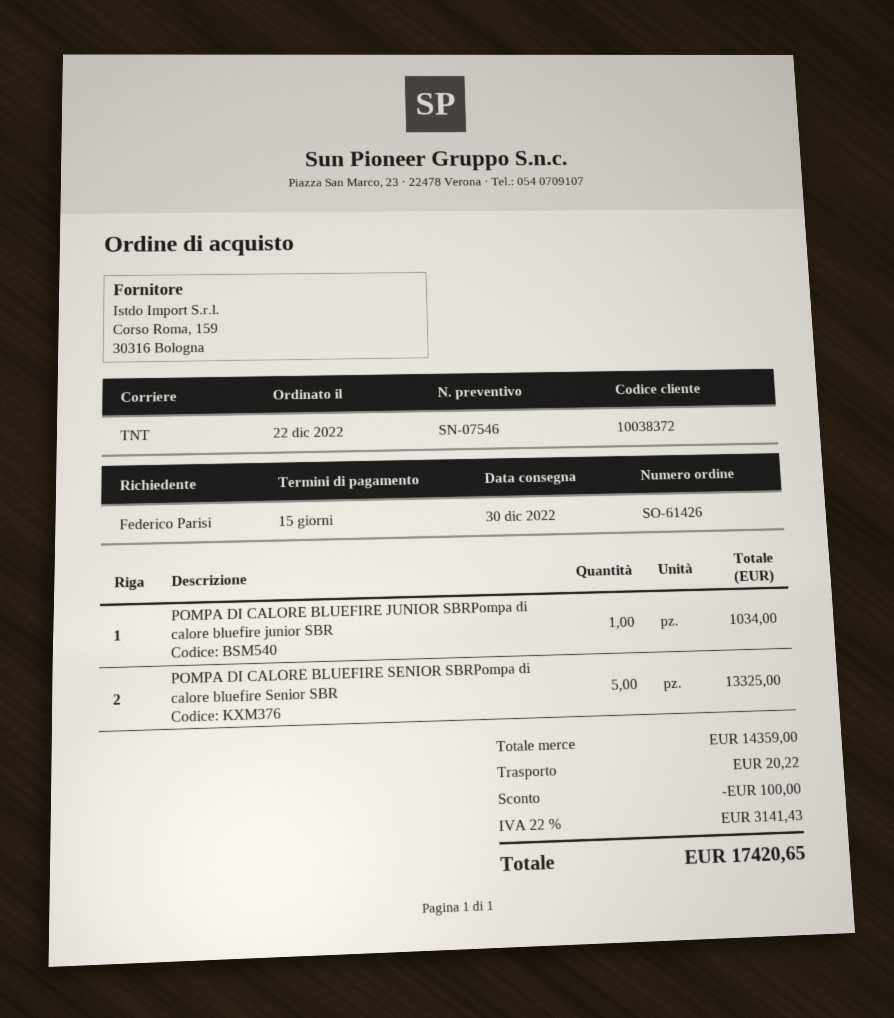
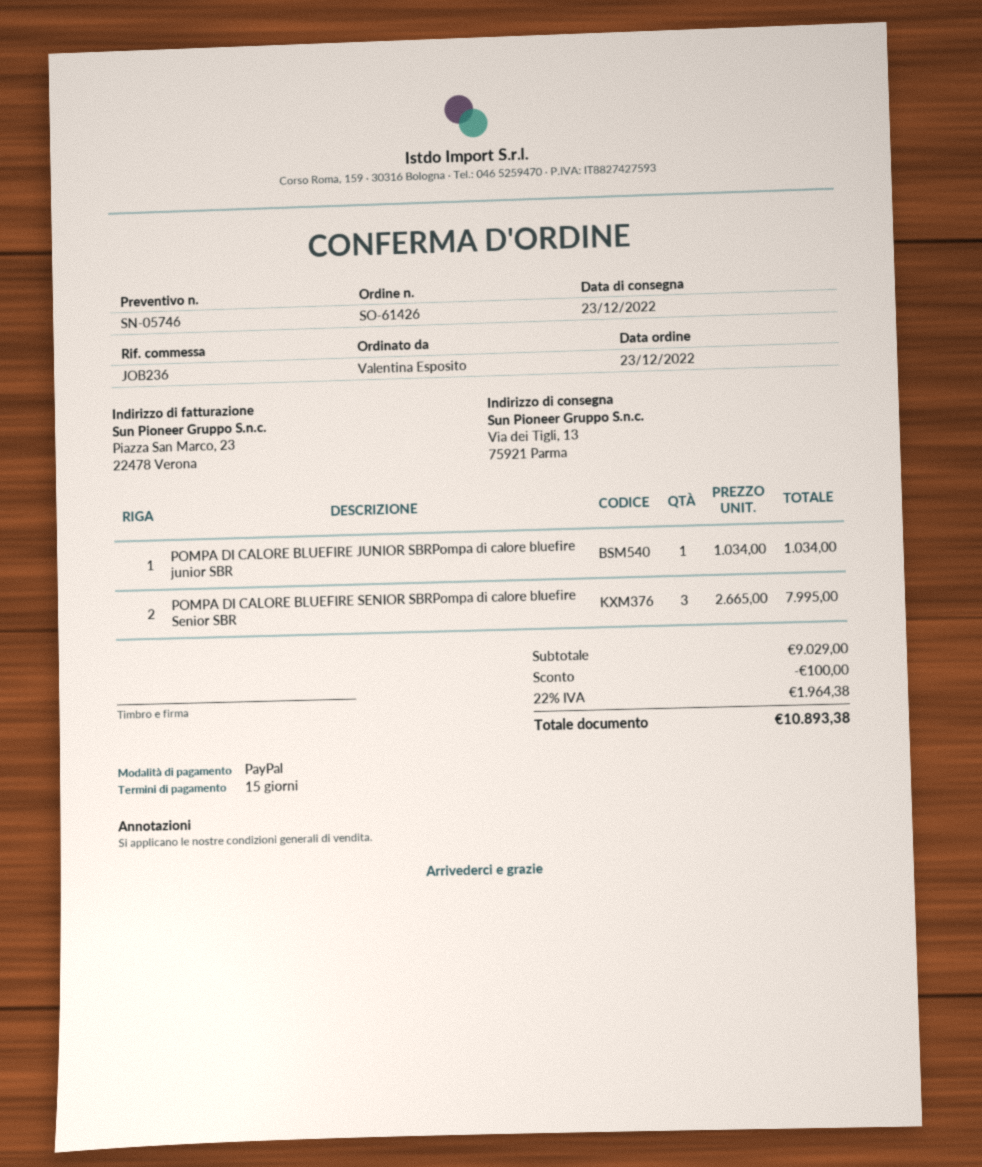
quote number: SN-07546 -> SN-05746
order date: 2022-12-22 -> 2022-12-23
delivery date: 2022-12-30 -> 2022-12-23
ordered by: Federico Parisi -> Valentina Esposito
POMPA DI CALORE BLUEFIRE SENIOR SBRPompa di calore bluefire Senior SBR: 5 for 13325.00 -> 3 for 7995.00
subtotal: 14359.00 -> 9029.00
shipping: 20.22 -> none
tax: 22% = 3141.43 -> 22% = 1964.38
total: 17420.65 -> 10893.38

